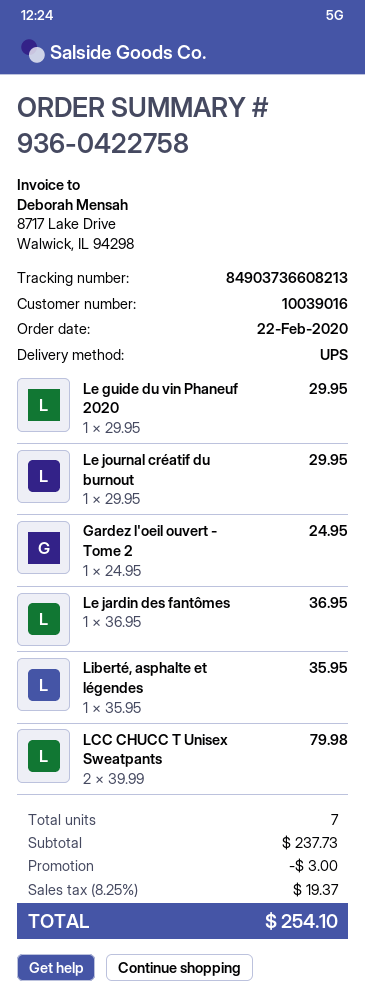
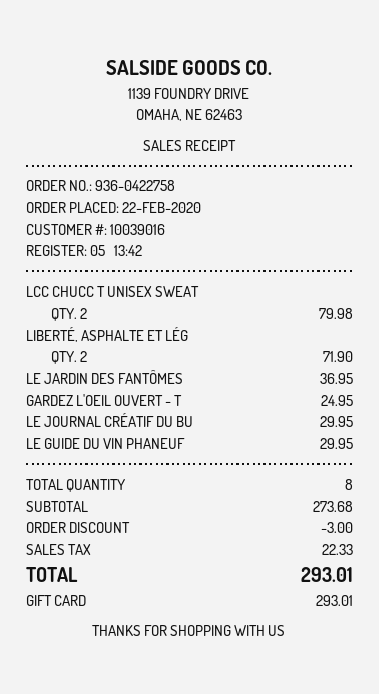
Liberté, asphalte et légendes: 1 for 35.95 -> 2 for 71.90
total quantity: 7 -> 8
subtotal: 237.73 -> 273.68
tax: 19.37 -> 22.33
total: 254.10 -> 293.01

